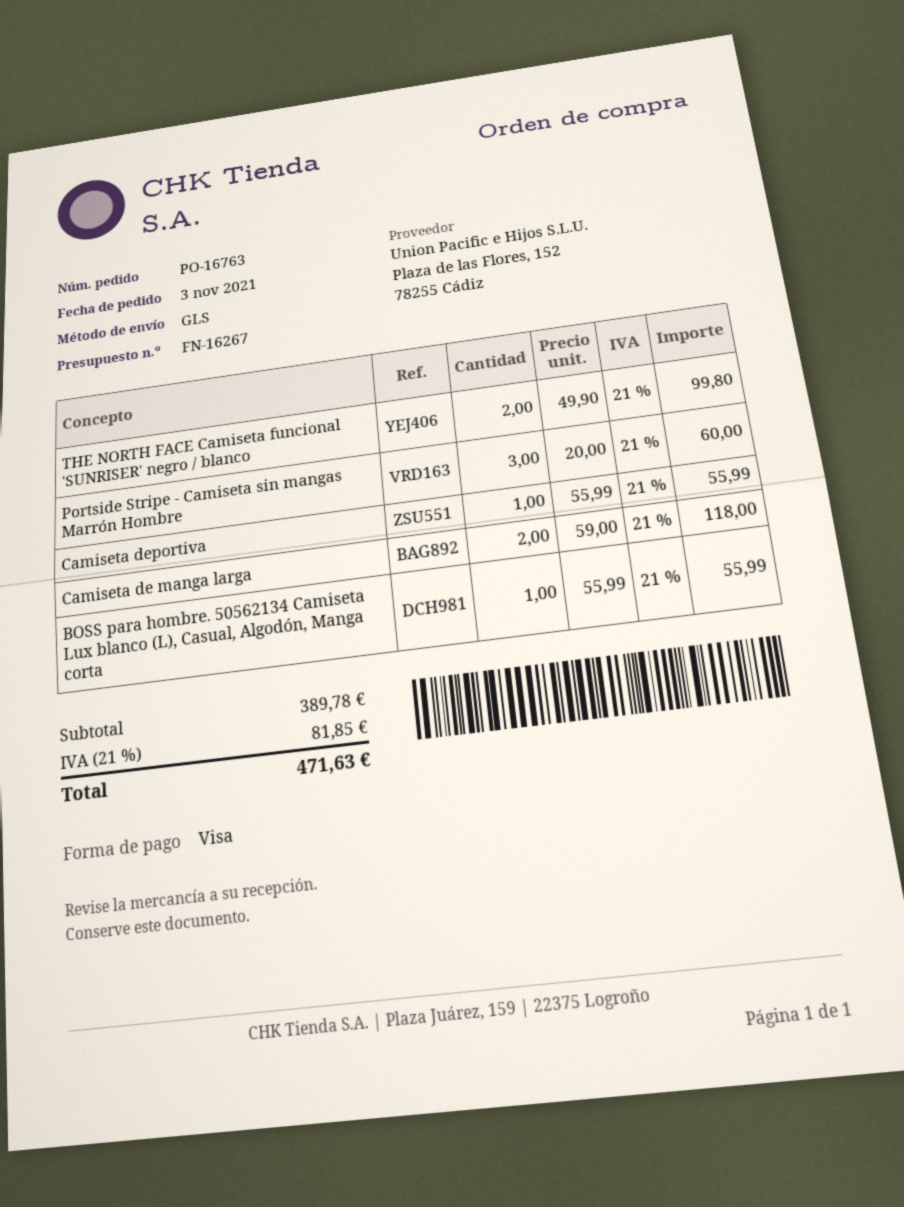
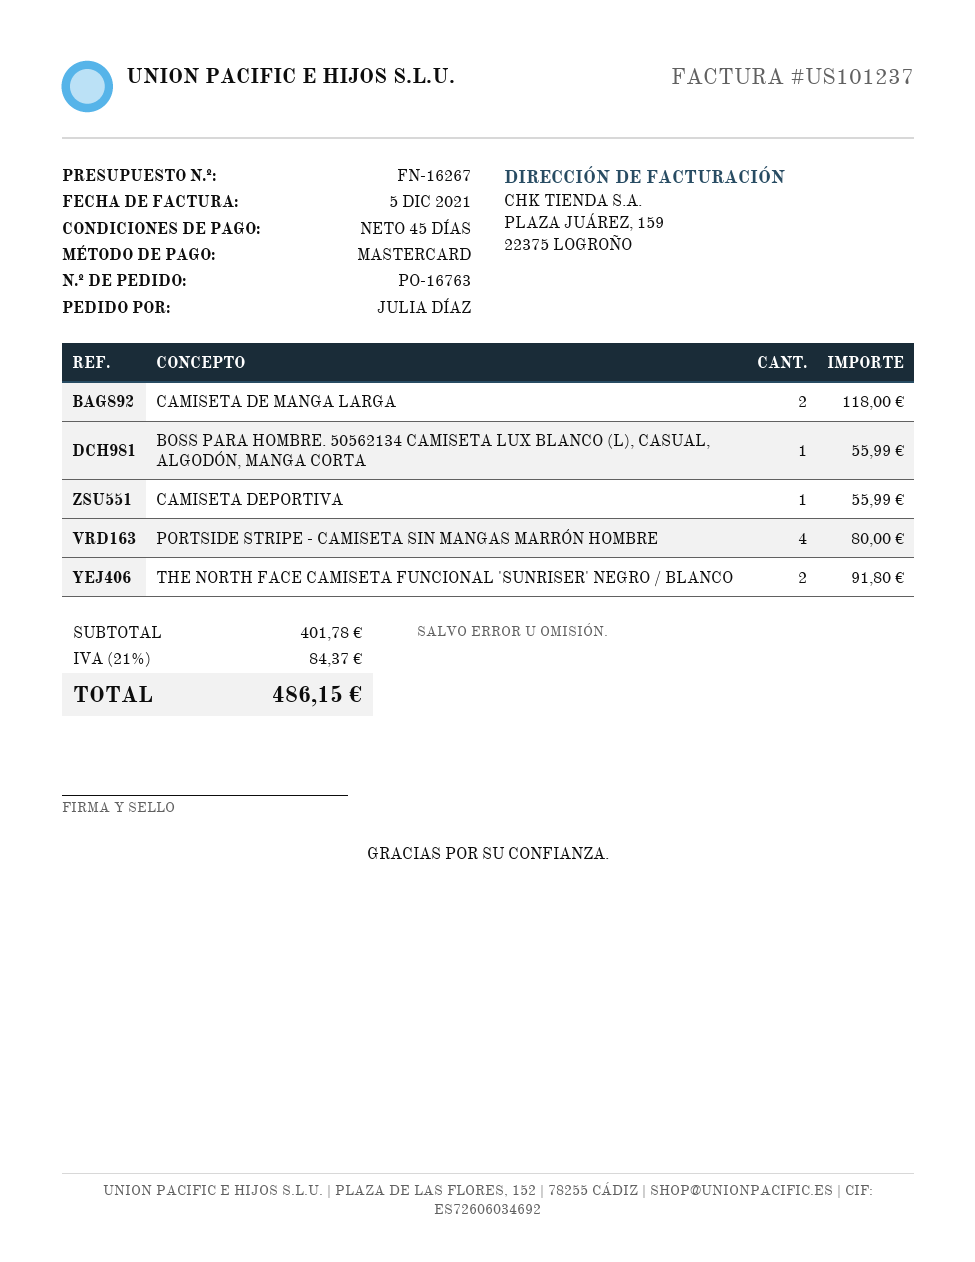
payment method: Visa -> Mastercard
THE NORTH FACE Camiseta funcional 'SUNRISER' negro / blanco: 2 for 99.80 -> 2 for 91.80
Portside Stripe - Camiseta sin mangas Marrón Hombre: 3 for 60.00 -> 4 for 80.00
subtotal: 389.78 -> 401.78
tax: 21% = 81.85 -> 21% = 84.37
total: 471.63 -> 486.15

